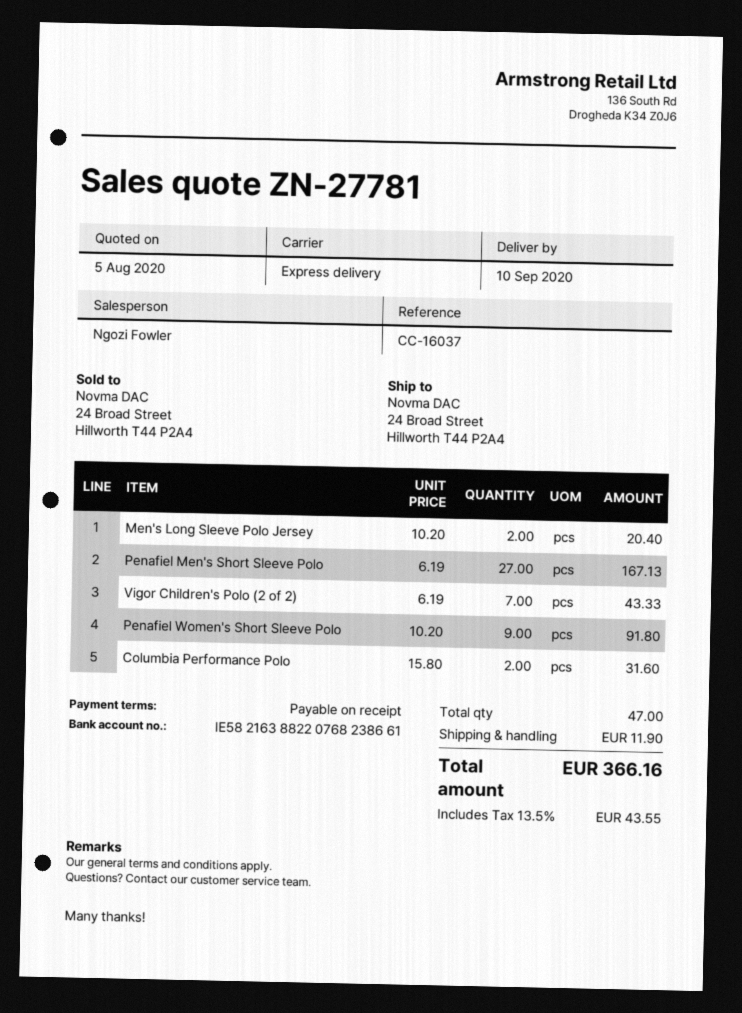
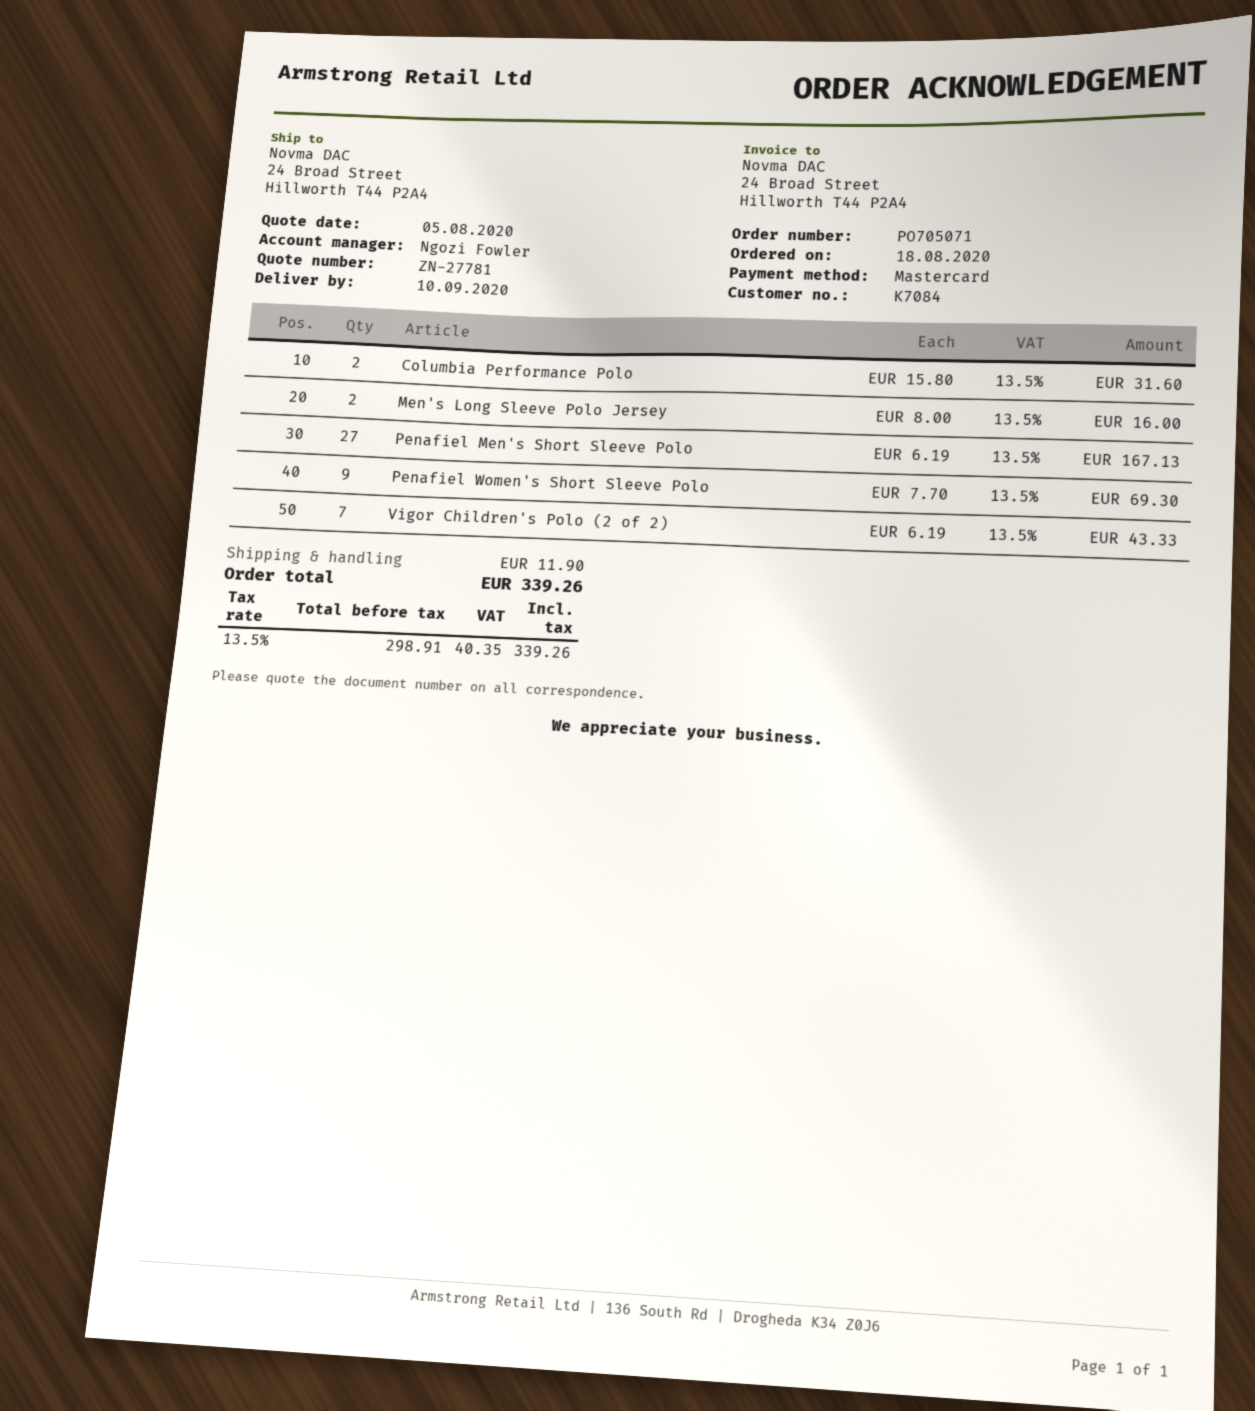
Men's Long Sleeve Polo Jersey: 2 x 10.20 = 20.40 -> 2 x 8.00 = 16.00
Penafiel Women's Short Sleeve Polo: 9 x 10.20 = 91.80 -> 9 x 7.70 = 69.30
tax: 13.5% = 43.55 -> 13.5% = 40.35
total: 366.16 -> 339.26

